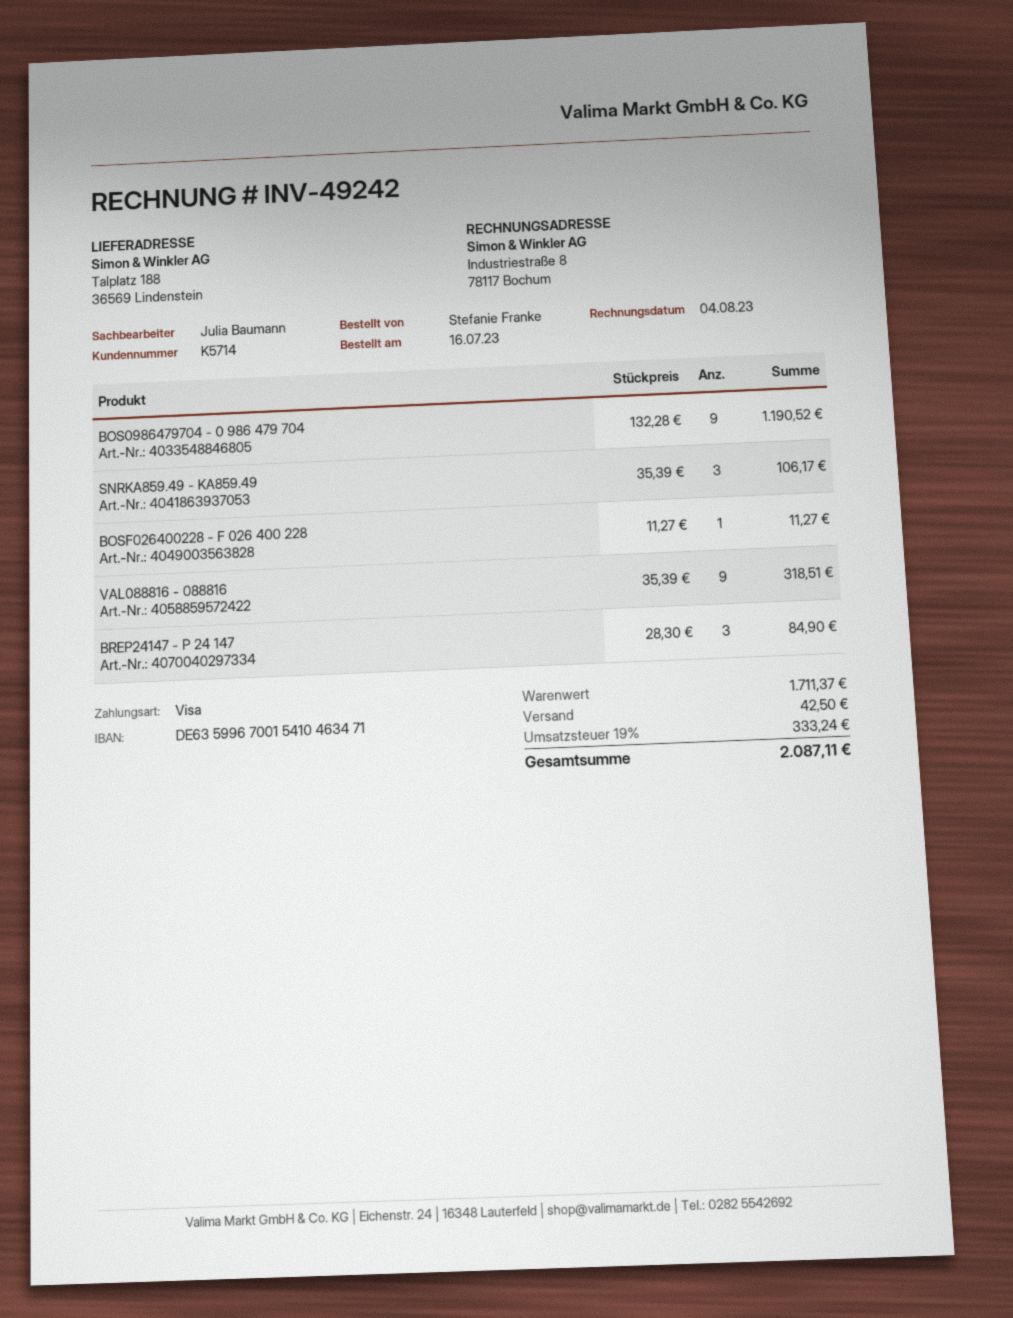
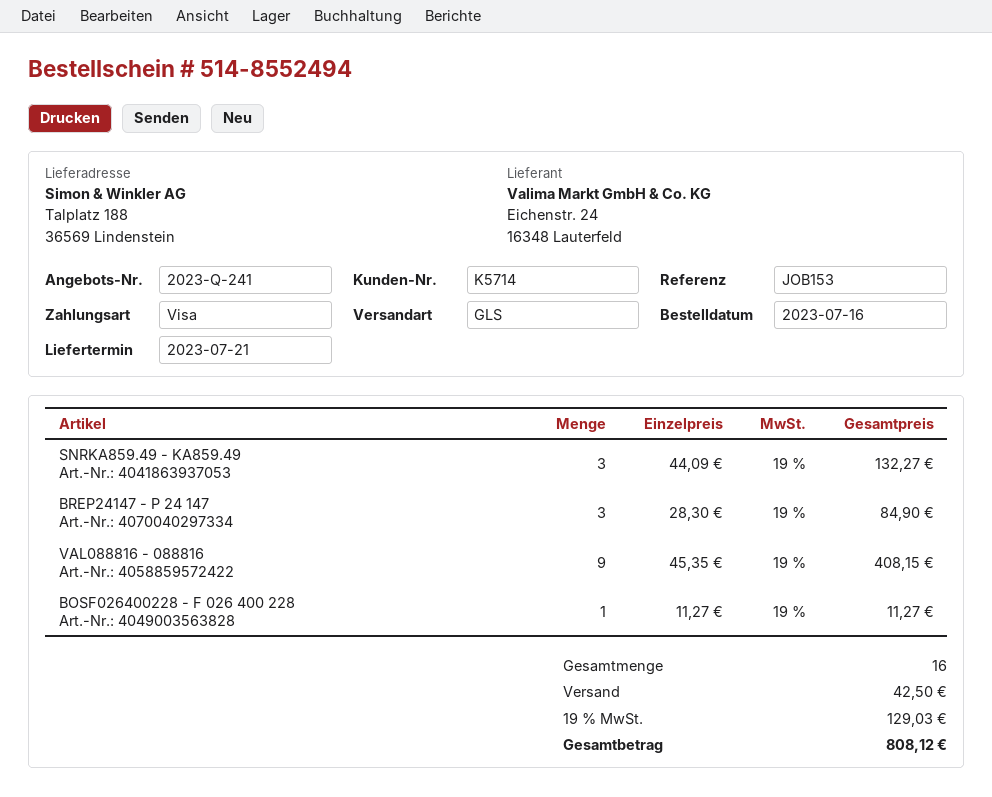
BOS0986479704 - 0 986 479 704: 9 x 132.28 = 1190.52 -> none
SNRKA859.49 - KA859.49: 3 x 35.39 = 106.17 -> 3 x 44.09 = 132.27
VAL088816 - 088816: 9 x 35.39 = 318.51 -> 9 x 45.35 = 408.15
tax: 19% = 333.24 -> 19% = 129.03
total: 2087.11 -> 808.12

